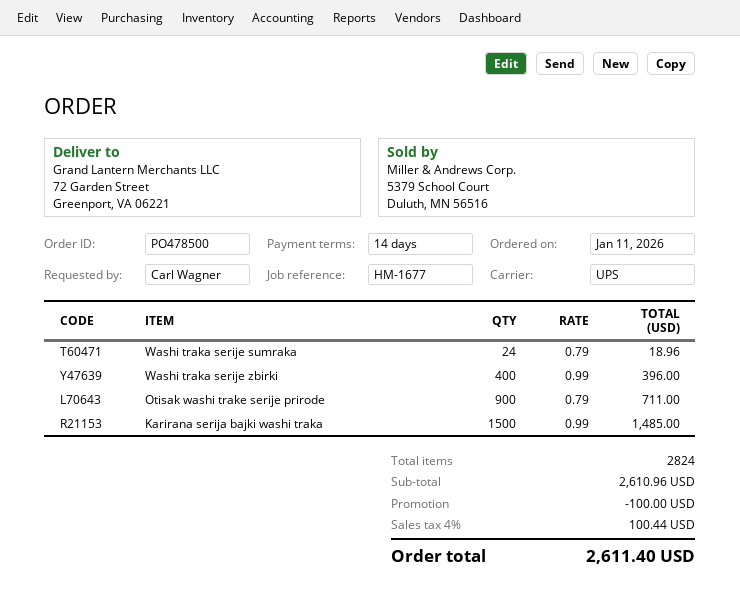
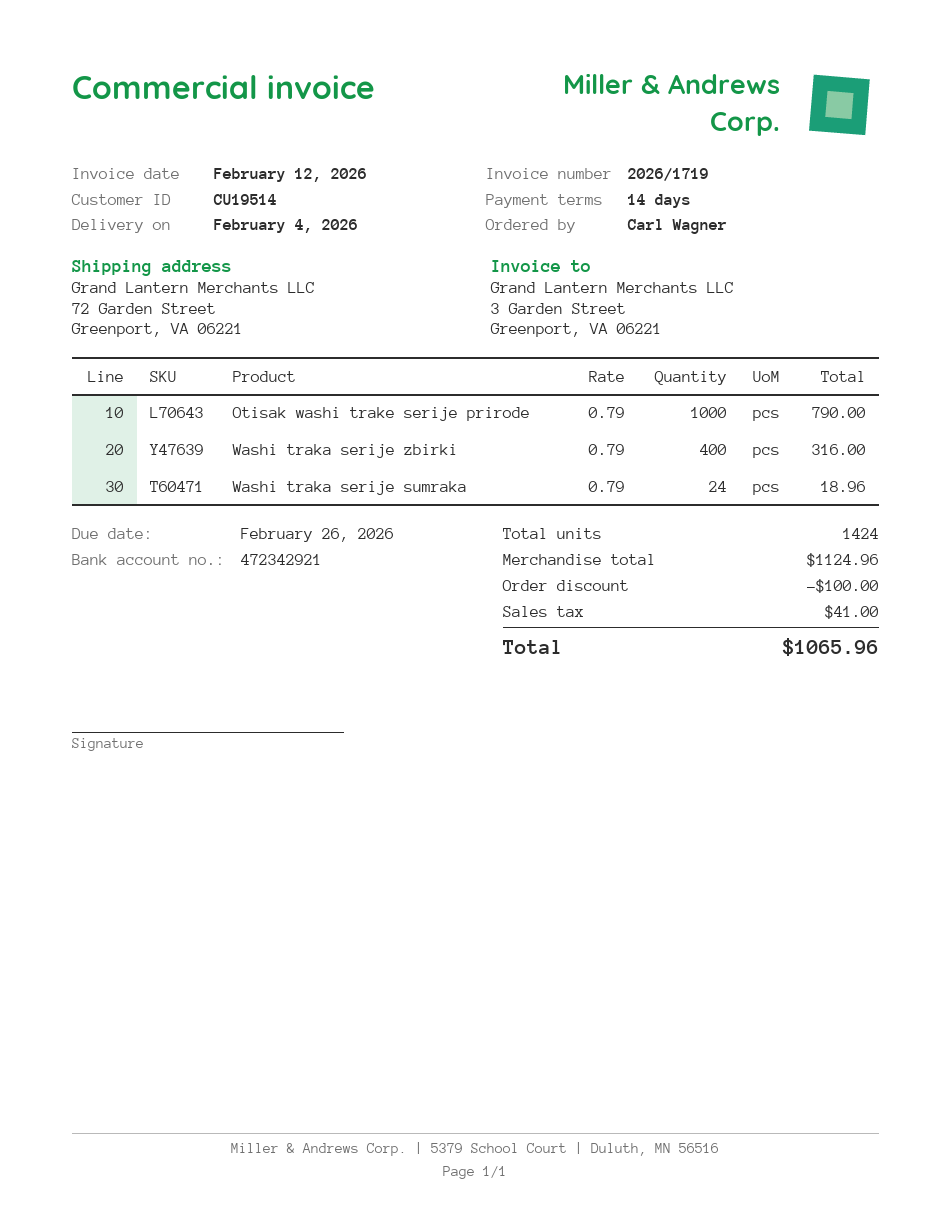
Washi traka serije zbirki: 400 x 0.99 = 396.00 -> 400 x 0.79 = 316.00
Otisak washi trake serije prirode: 900 x 0.79 = 711.00 -> 1000 x 0.79 = 790.00
Karirana serija bajki washi traka: 1500 x 0.99 = 1485.00 -> none
total quantity: 2824 -> 1424
subtotal: 2610.96 -> 1124.96
tax: 100.44 -> 41.00
total: 2611.40 -> 1065.96

